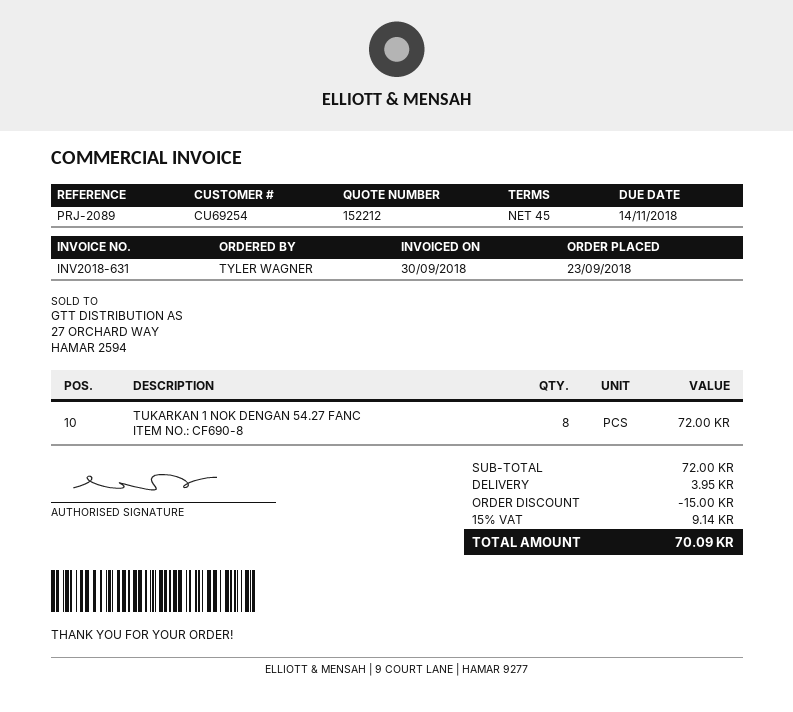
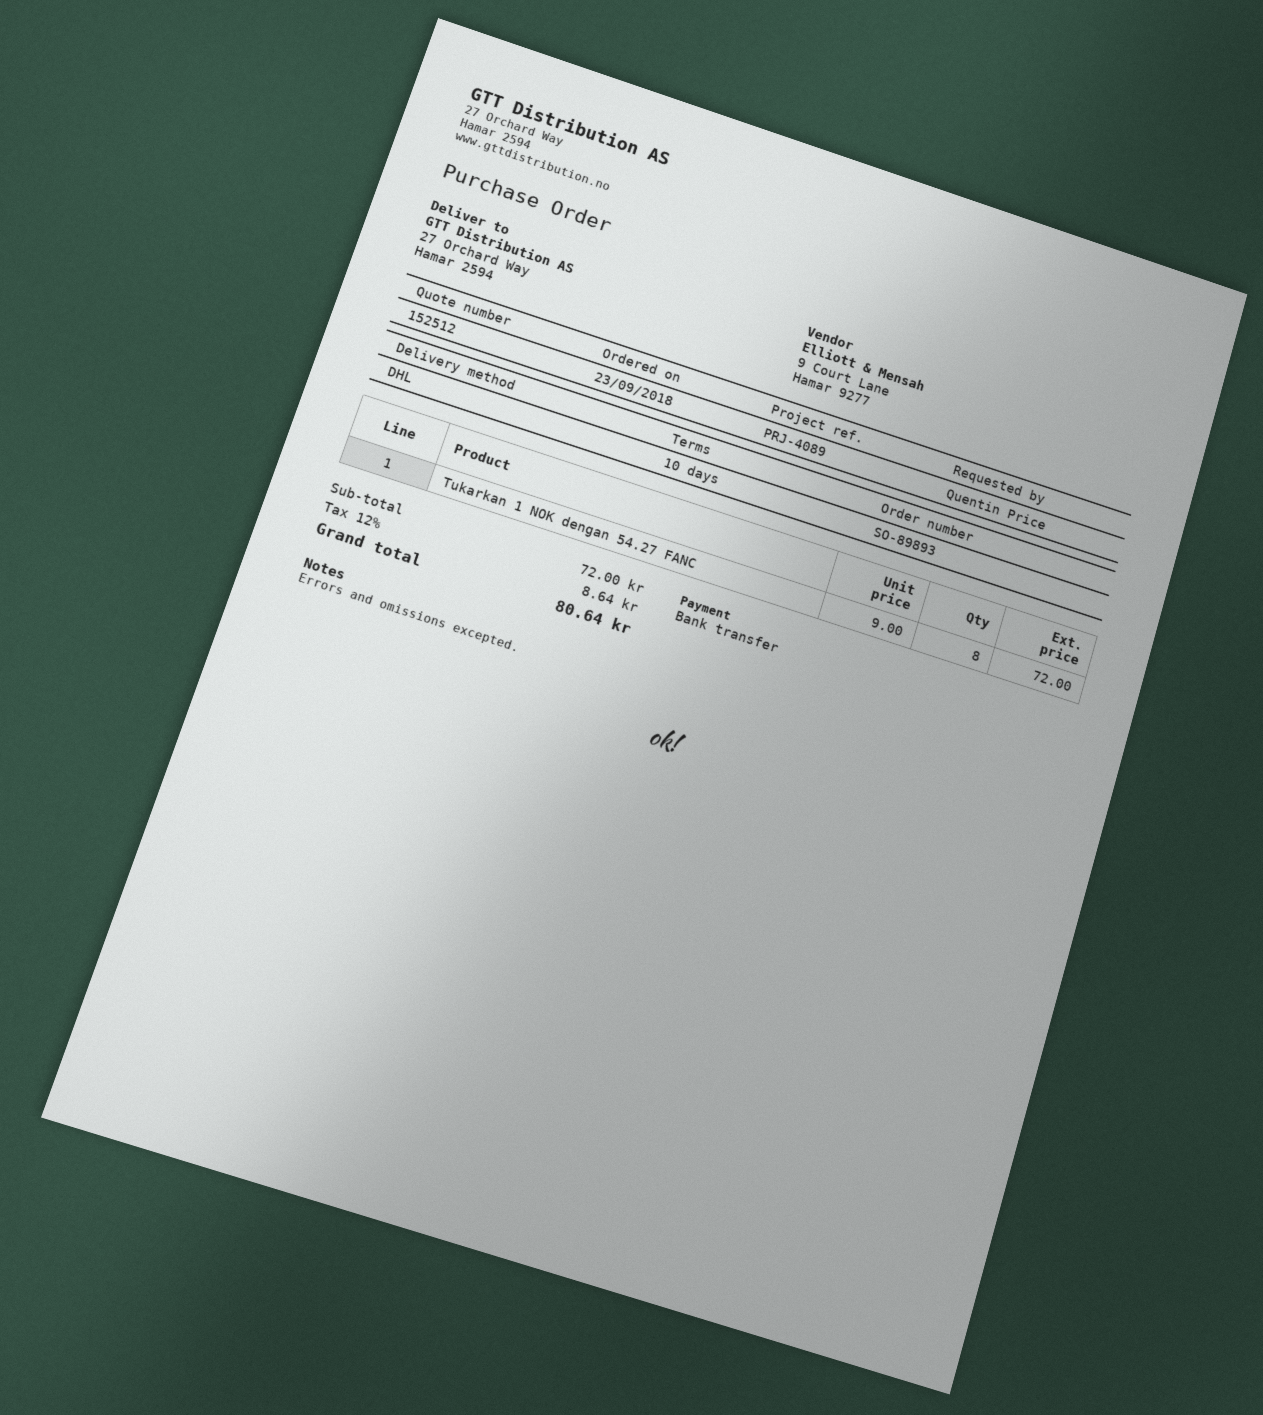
quote number: 152212 -> 152512
payment terms: 45 days -> 10 days
reference: PRJ-2089 -> PRJ-4089
ordered by: TYLER WAGNER -> Quentin Price
discount: 15.00 -> none
shipping: 3.95 -> none
tax: 15% = 9.14 -> 12% = 8.64
total: 70.09 -> 80.64

